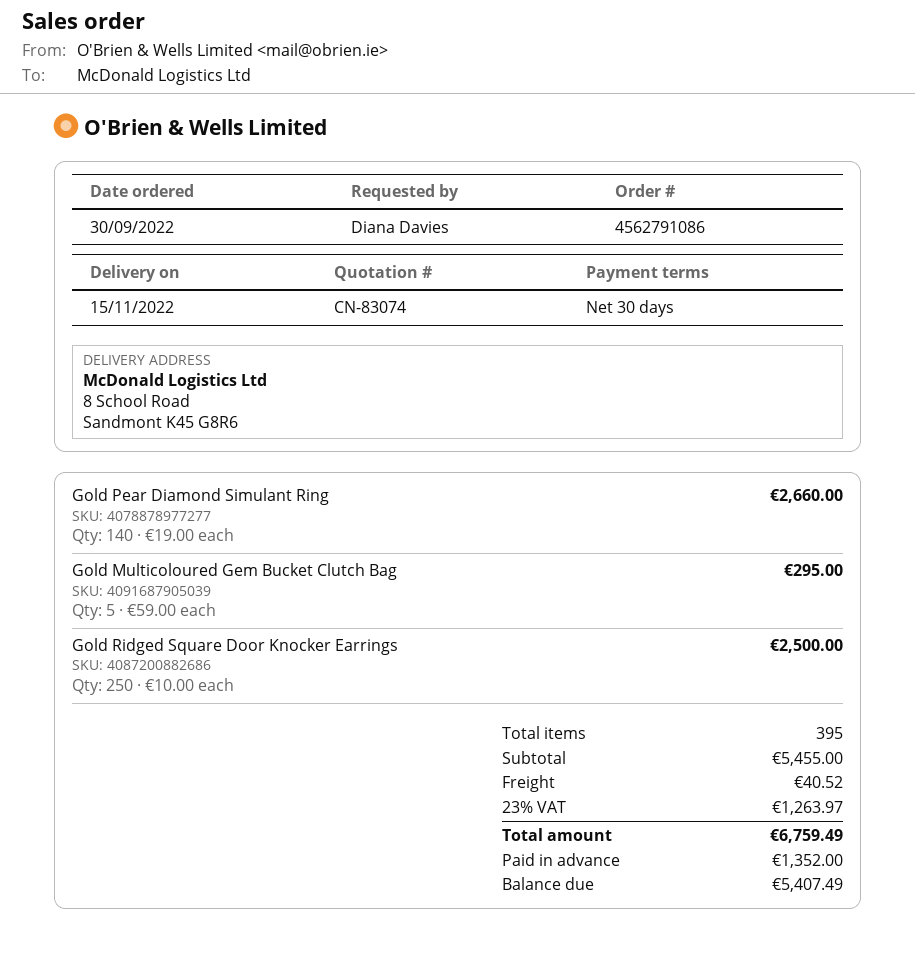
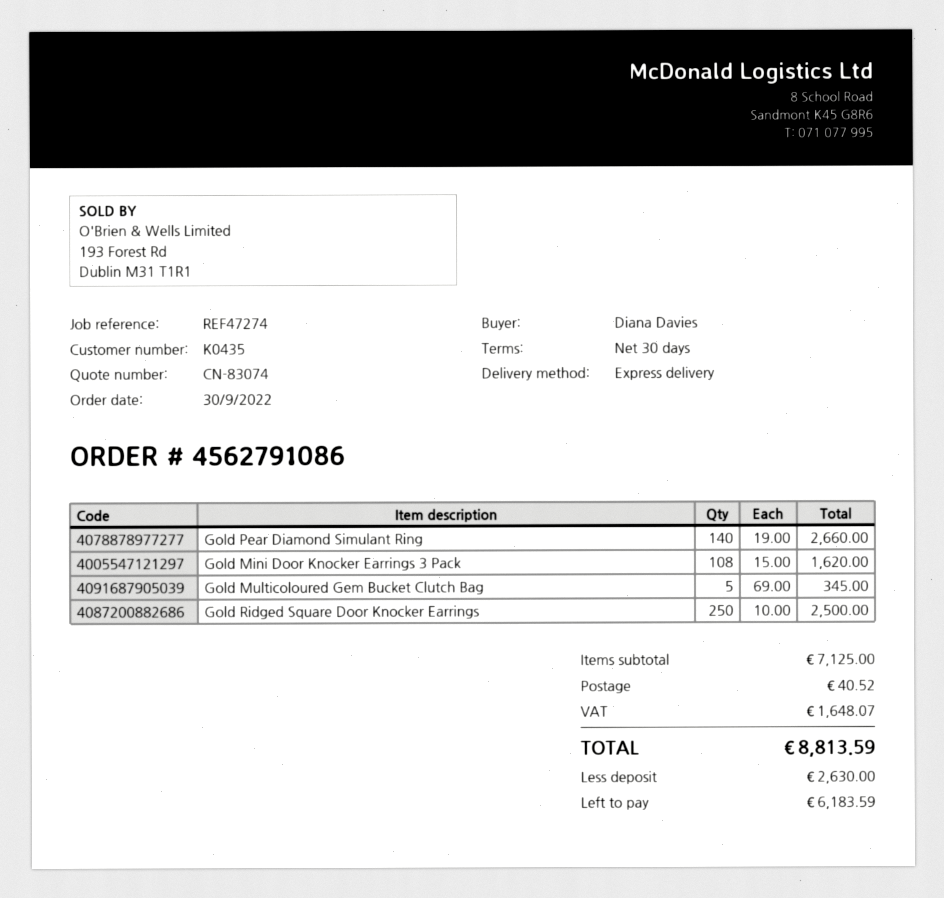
Gold Multicoloured Gem Bucket Clutch Bag: 5 x 59.00 = 295.00 -> 5 x 69.00 = 345.00
Gold Mini Door Knocker Earrings 3 Pack: none -> 108 x 15.00 = 1620.00
subtotal: 5455.00 -> 7125.00
tax: 1263.97 -> 1648.07
total: 6759.49 -> 8813.59
deposit: 1352.00 -> 2630.00
balance: 5407.49 -> 6183.59

